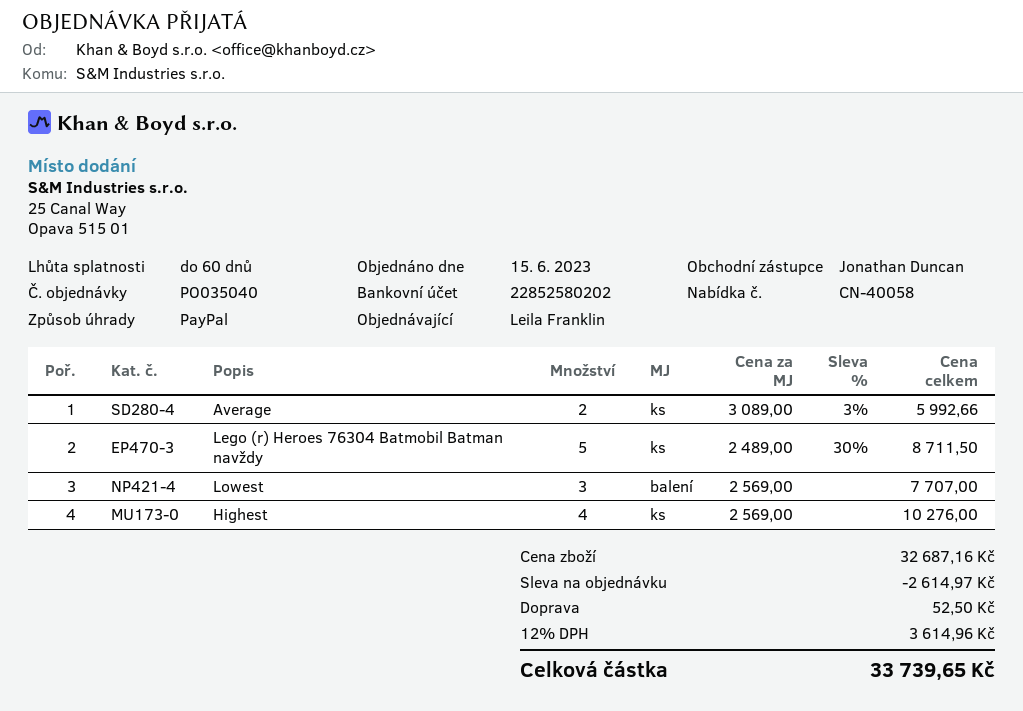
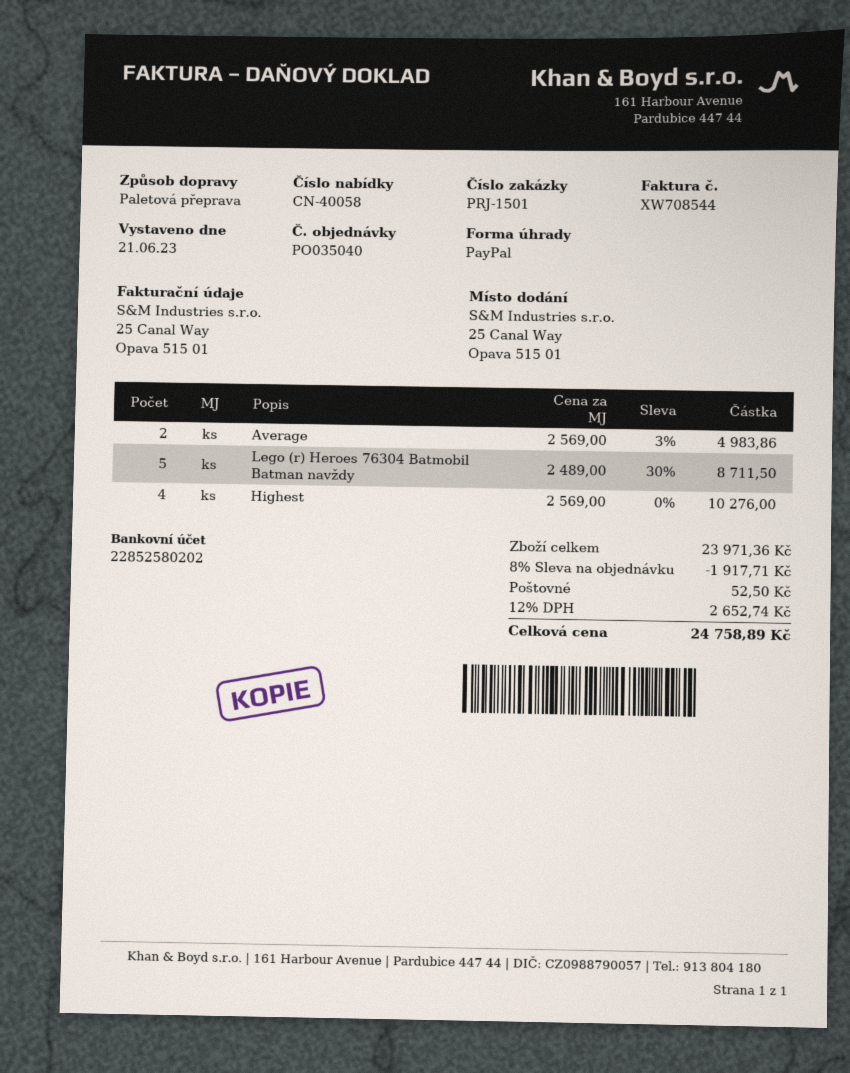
Average: 2 x 3089.00 - 3% = 5992.66 -> 2 x 2569.00 - 3% = 4983.86
Lowest: 3 x 2569.00 = 7707.00 -> none
subtotal: 32687.16 -> 23971.36
discount: 2614.97 -> 1917.71
tax: 12% = 3614.96 -> 12% = 2652.74
total: 33739.65 -> 24758.89

